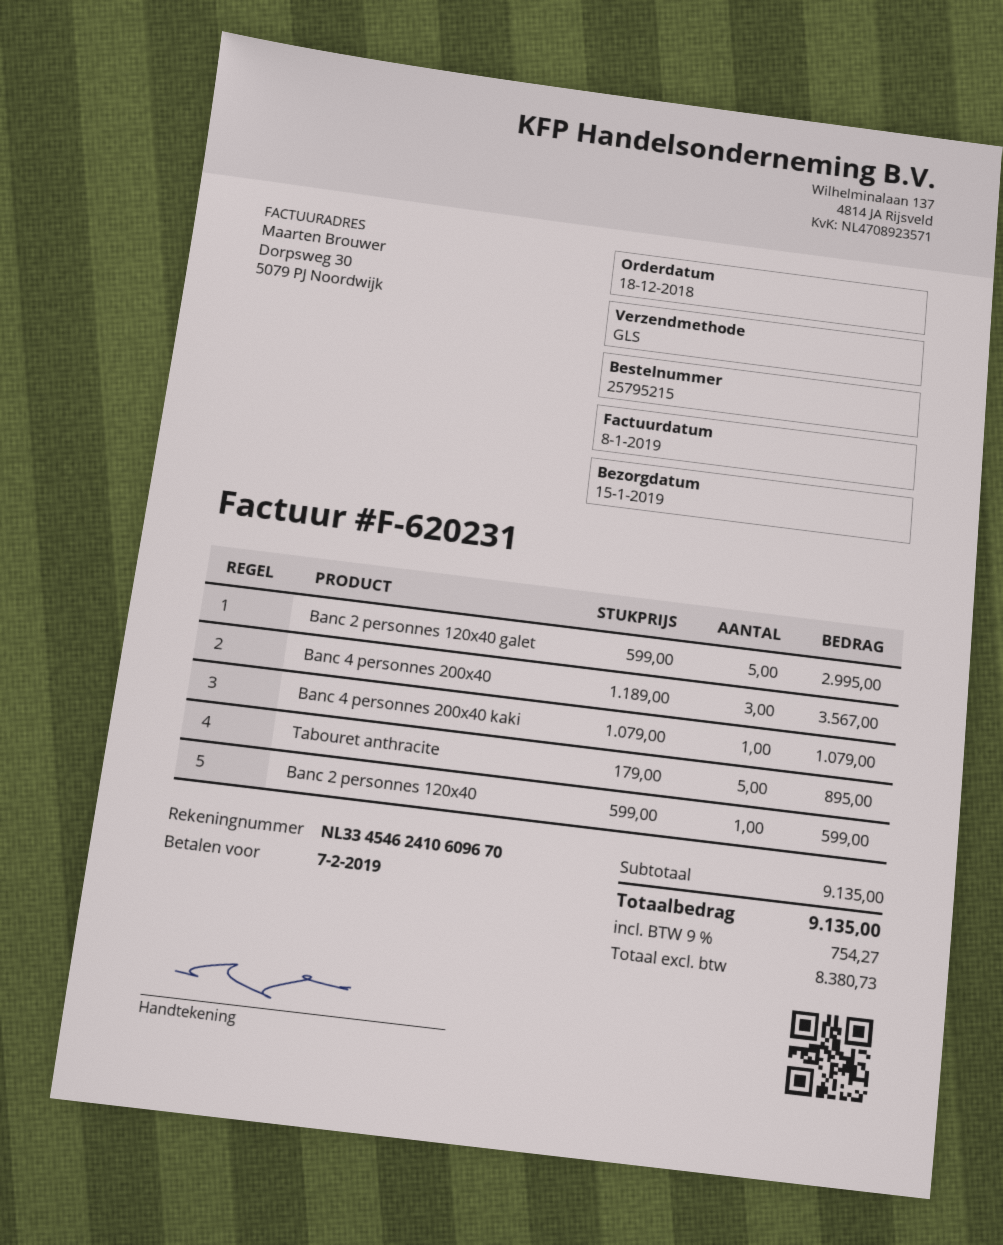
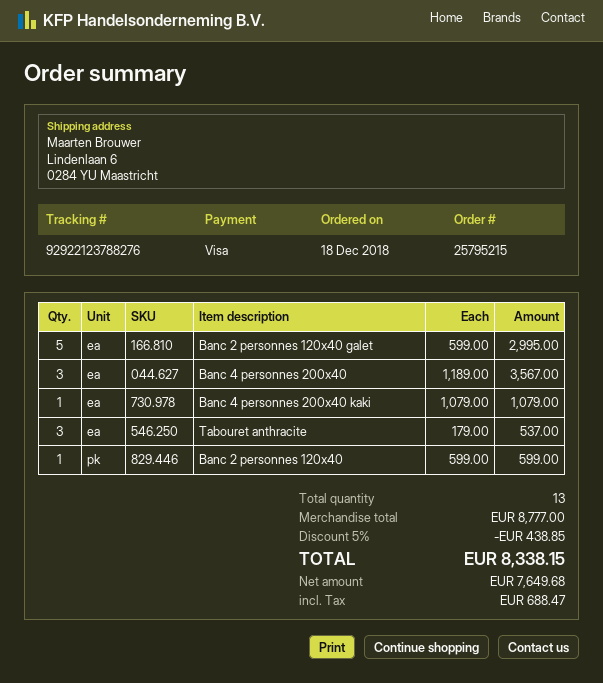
Tabouret anthracite: 5 x 179.00 = 895.00 -> 3 x 179.00 = 537.00
subtotal: 9135.00 -> 8777.00
discount: none -> 5% = 438.85
net: 8380.73 -> 7649.68
tax: 754.27 -> 688.47
total: 9135.00 -> 8338.15

